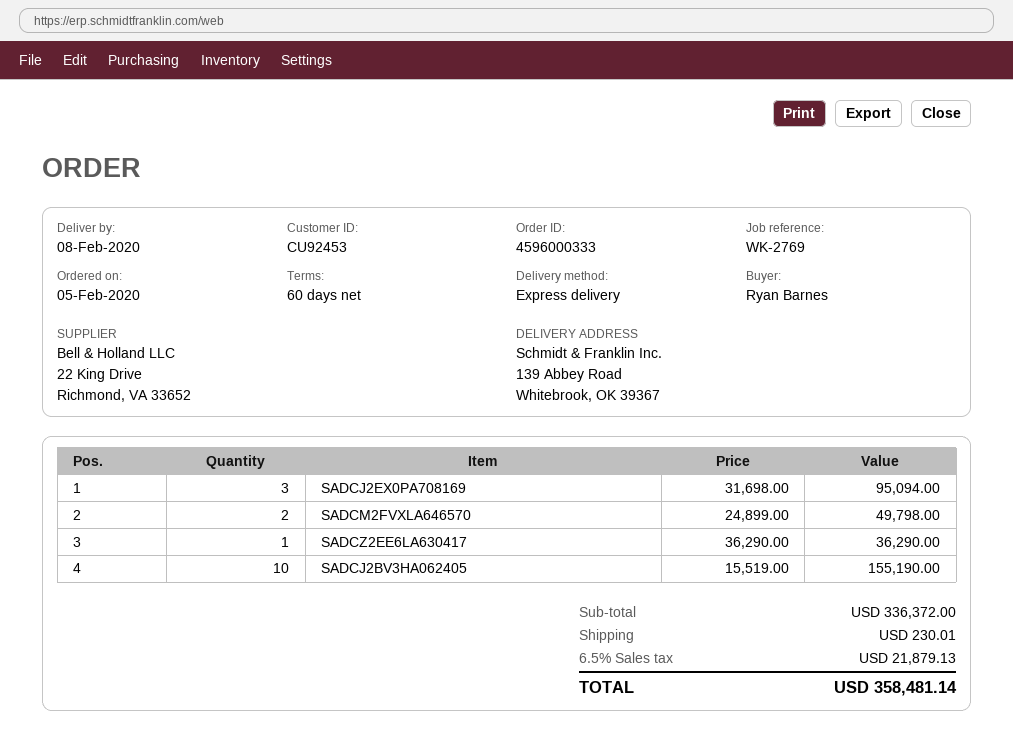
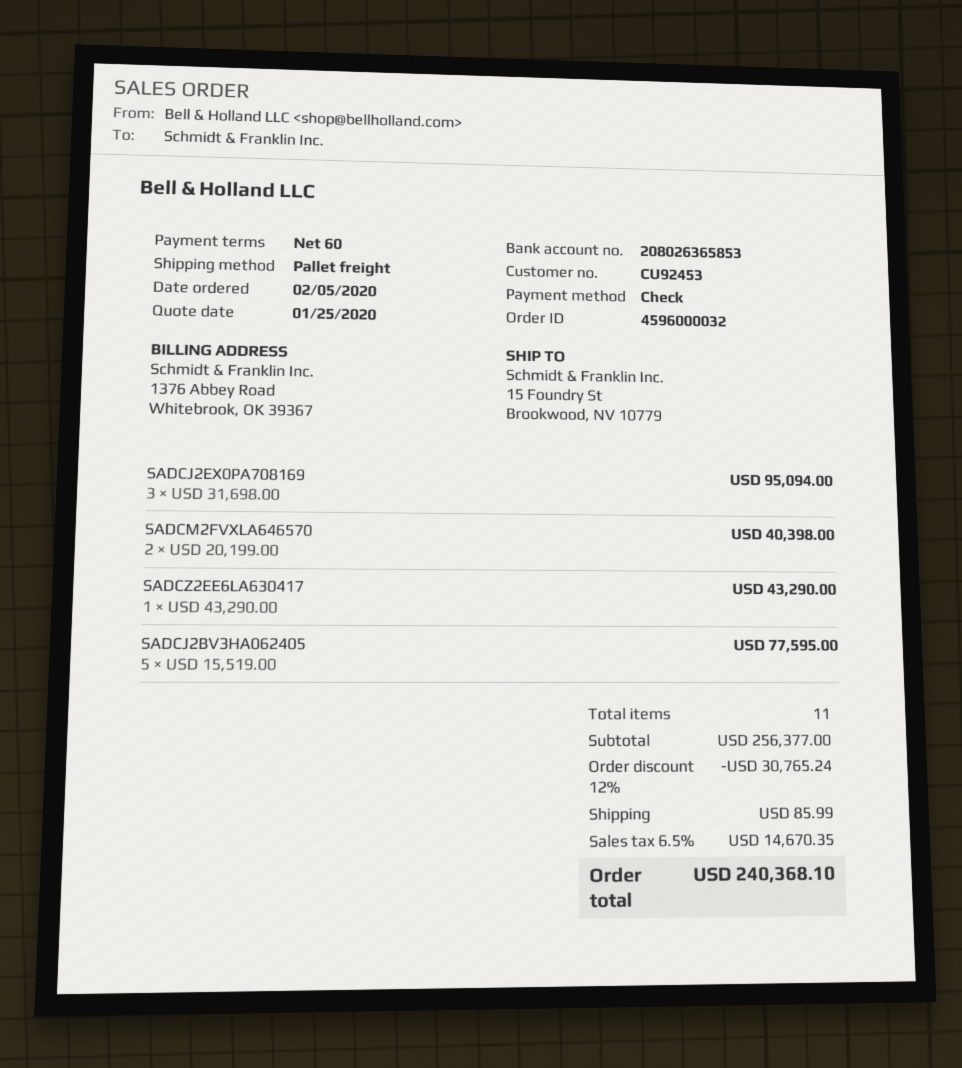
order number: 4596000333 -> 4596000032
shipping method: express -> pallet freight
ship to: 139 Abbey Road, Whitebrook, OK 39367 -> 15 Foundry St, Brookwood, NV 10779
SADCM2FVXLA646570: 2 x 24899.00 = 49798.00 -> 2 x 20199.00 = 40398.00
SADCZ2EE6LA630417: 1 x 36290.00 = 36290.00 -> 1 x 43290.00 = 43290.00
SADCJ2BV3HA062405: 10 x 15519.00 = 155190.00 -> 5 x 15519.00 = 77595.00
subtotal: 336372.00 -> 256377.00
discount: none -> 12% = 30765.24
shipping: 230.01 -> 85.99
tax: 6.5% = 21879.13 -> 6.5% = 14670.35
total: 358481.14 -> 240368.10

